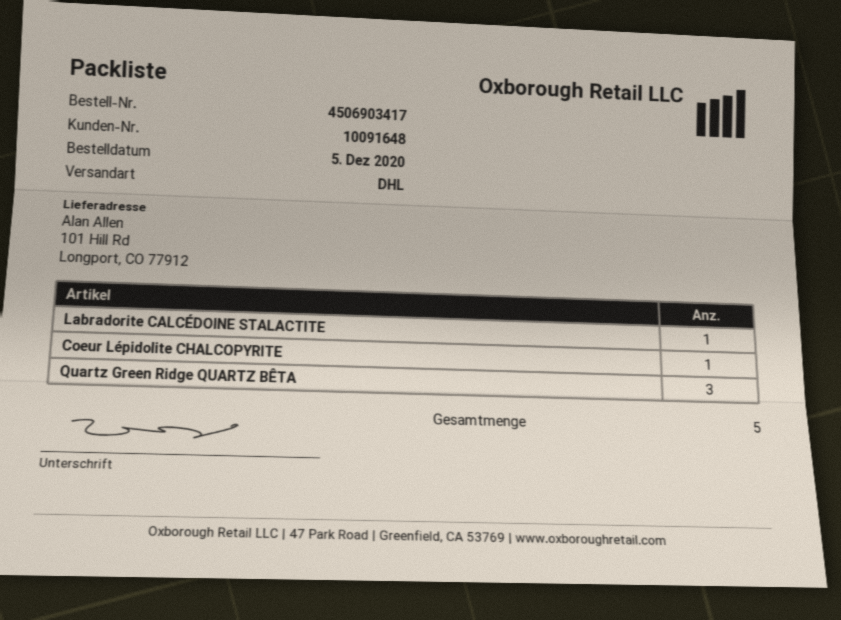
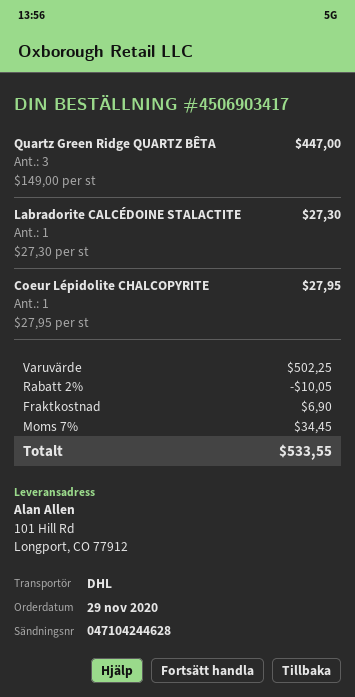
order date: 2020-12-05 -> 2020-11-29

